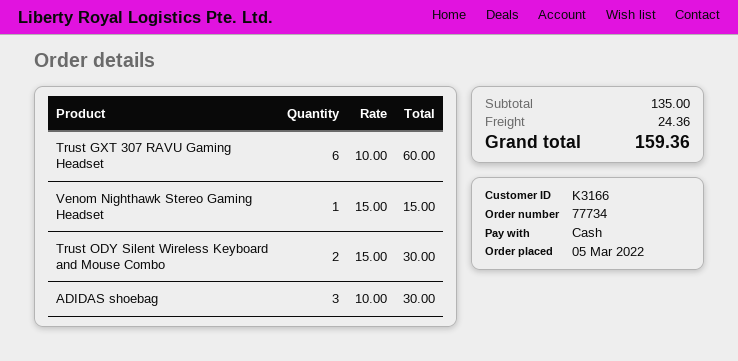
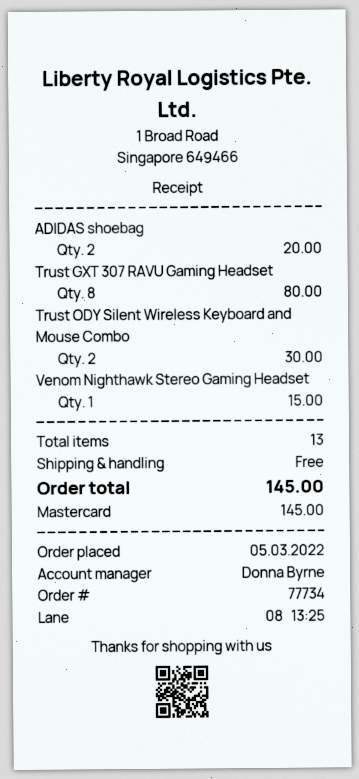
payment method: cash -> Mastercard
Trust GXT 307 RAVU Gaming Headset: 6 for 60.00 -> 8 for 80.00
ADIDAS shoebag: 3 for 30.00 -> 2 for 20.00
shipping: 24.36 -> 0.00
total: 159.36 -> 145.00

